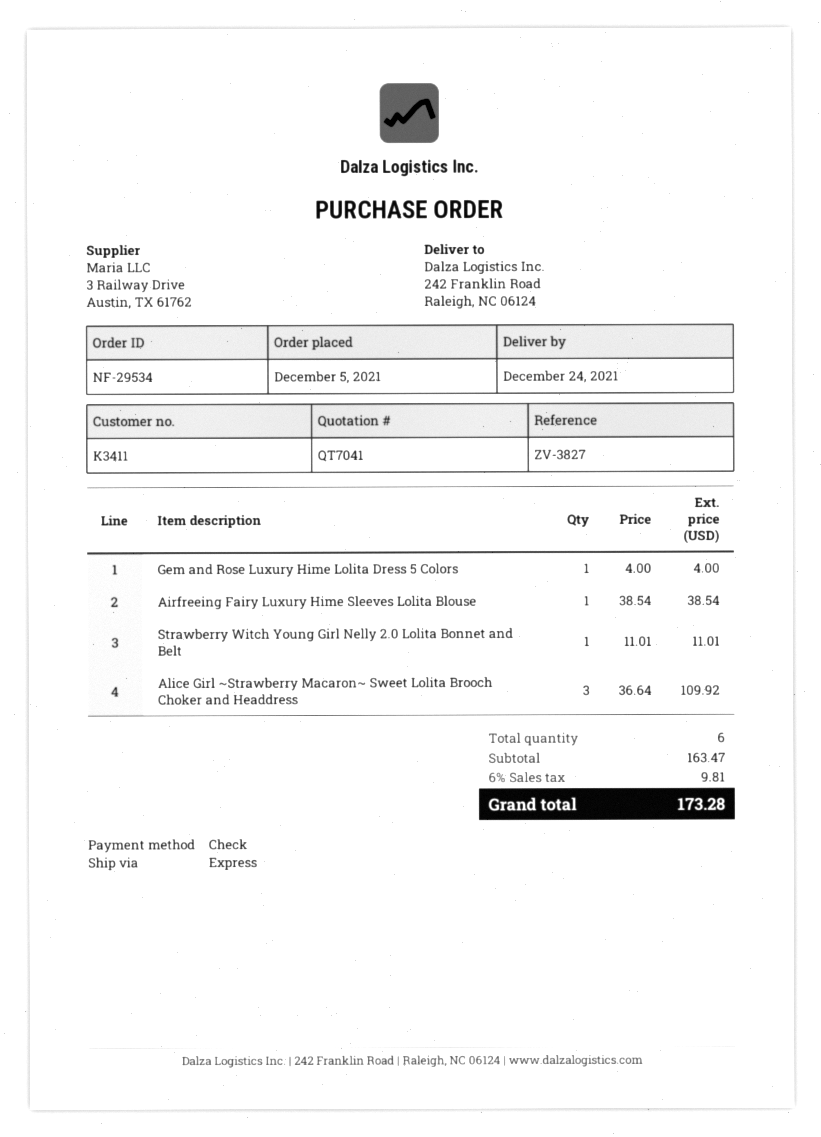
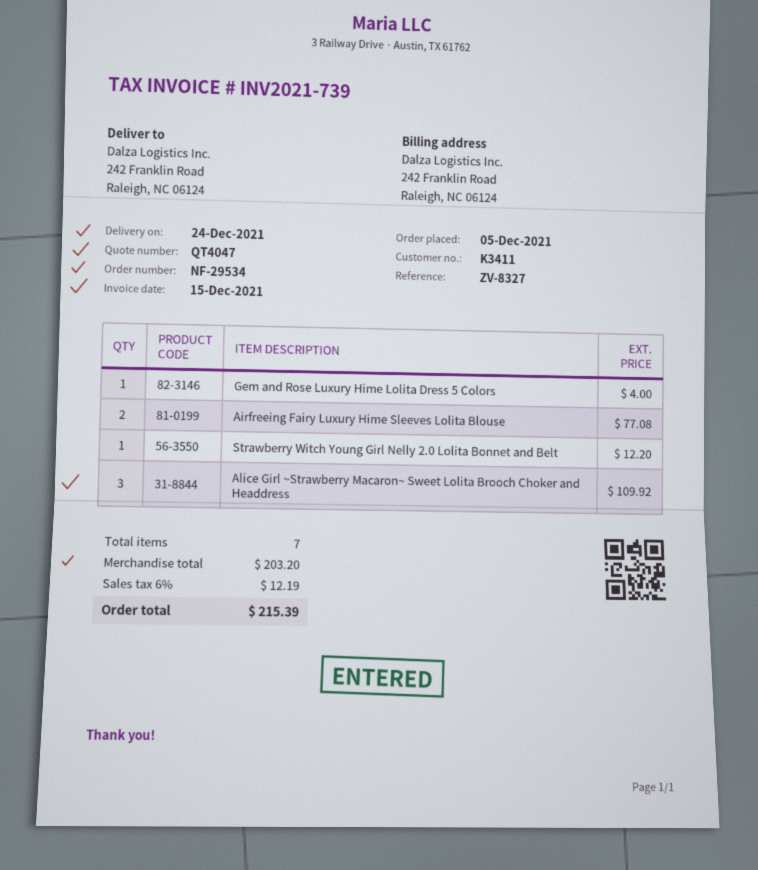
quote number: QT7041 -> QT4047
reference: ZV-3827 -> ZV-8327
Airfreeing Fairy Luxury Hime Sleeves Lolita Blouse: 1 for 38.54 -> 2 for 77.08
Strawberry Witch Young Girl Nelly 2.0 Lolita Bonnet and Belt: 1 for 11.01 -> 1 for 12.20
total quantity: 6 -> 7
subtotal: 163.47 -> 203.20
tax: 6% = 9.81 -> 6% = 12.19
total: 173.28 -> 215.39

